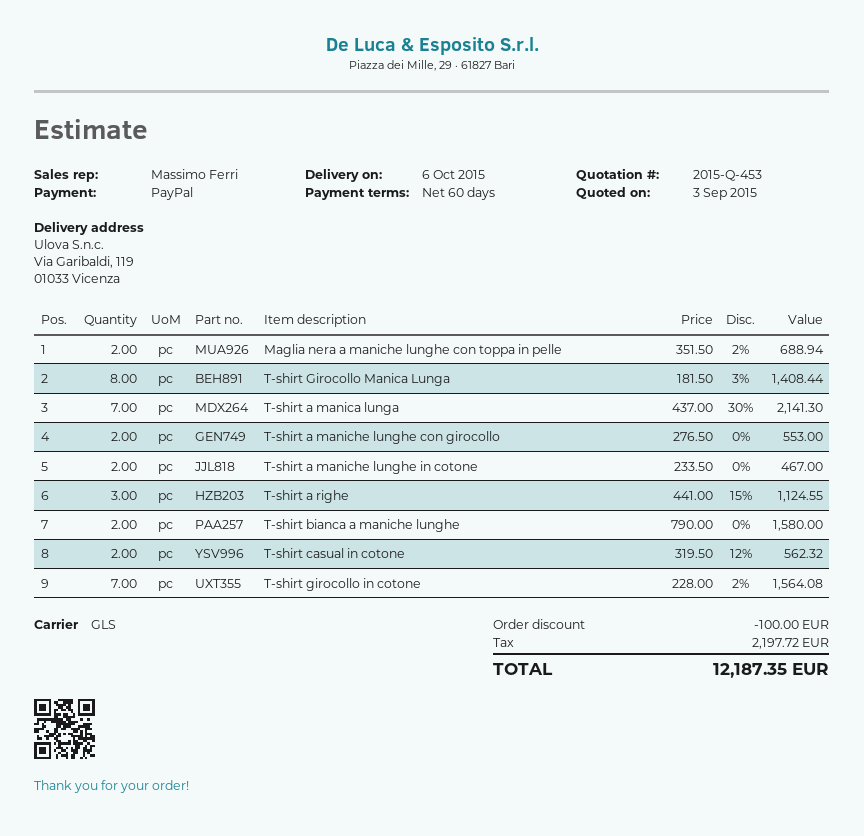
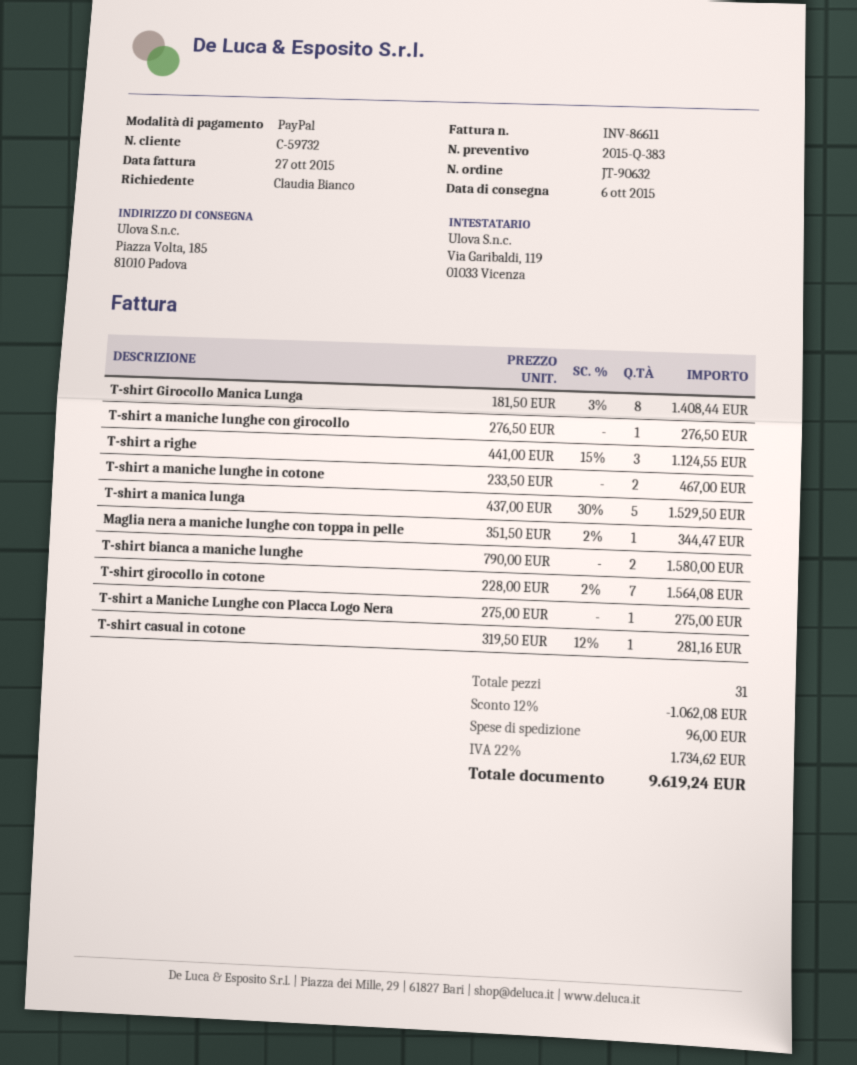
quote number: 2015-Q-453 -> 2015-Q-383
ship to: Via Garibaldi, 119, 01033 Vicenza -> Piazza Volta, 185, 81010 Padova
Maglia nera a maniche lunghe con toppa in pelle: 2 x 351.50 - 2% = 688.94 -> 1 x 351.50 - 2% = 344.47
T-shirt a manica lunga: 7 x 437.00 - 30% = 2141.30 -> 5 x 437.00 - 30% = 1529.50
T-shirt a maniche lunghe con girocollo: 2 x 276.50 = 553.00 -> 1 x 276.50 = 276.50
T-shirt casual in cotone: 2 x 319.50 - 12% = 562.32 -> 1 x 319.50 - 12% = 281.16
T-shirt a Maniche Lunghe con Placca Logo Nera: none -> 1 x 275.00 = 275.00
discount: 100.00 -> 1062.08
shipping: none -> 96.00
tax: 2197.72 -> 1734.62
total: 12187.35 -> 9619.24

